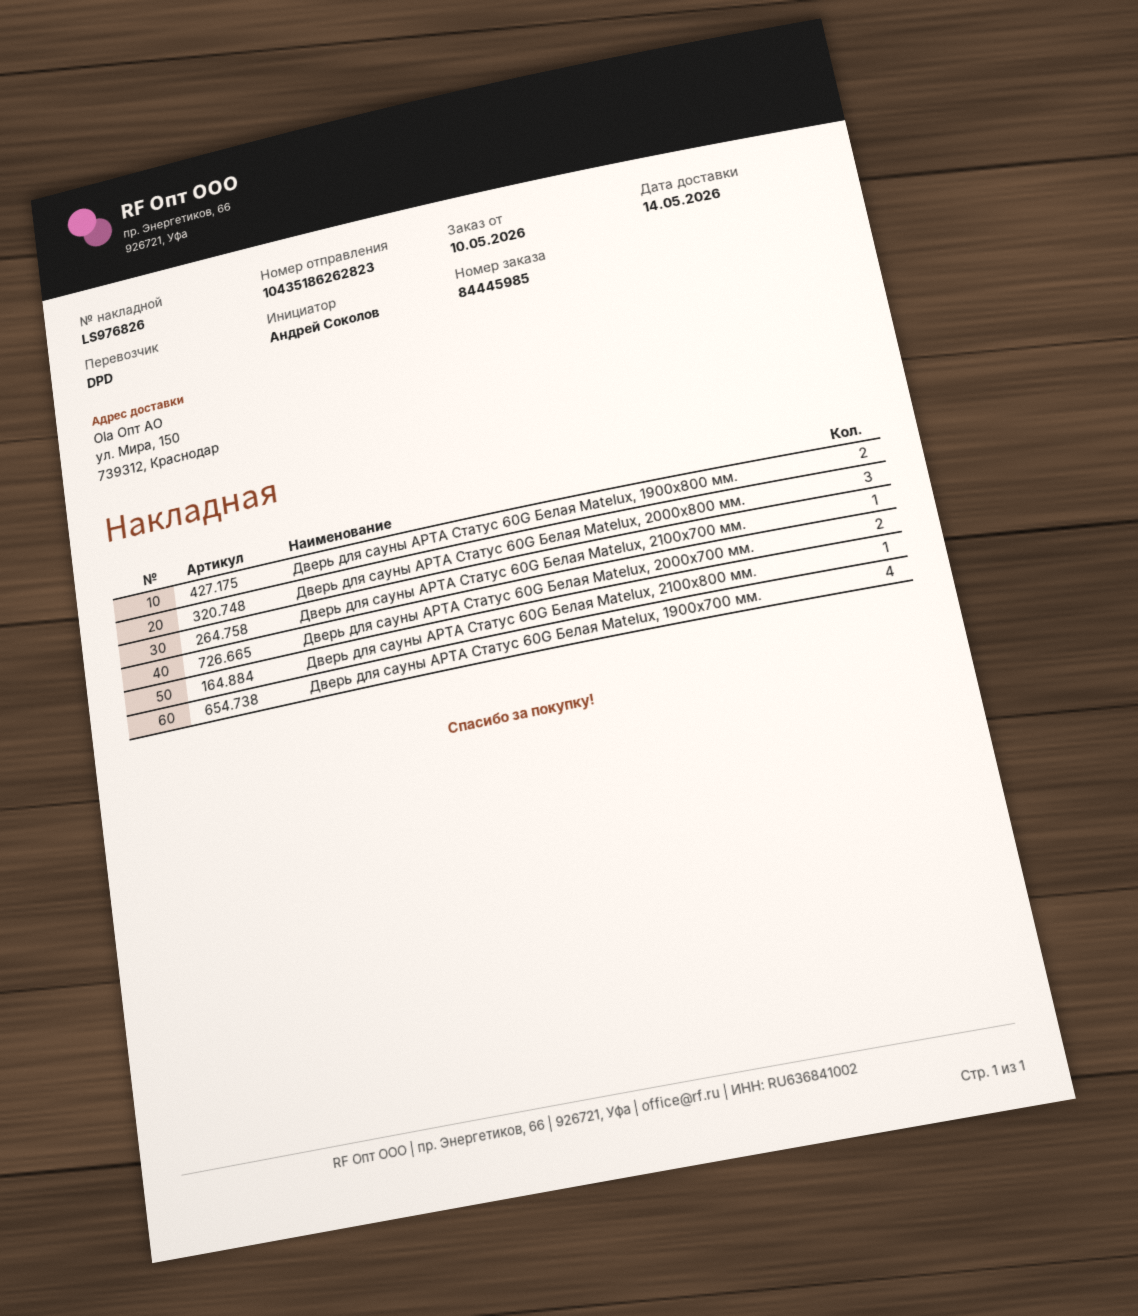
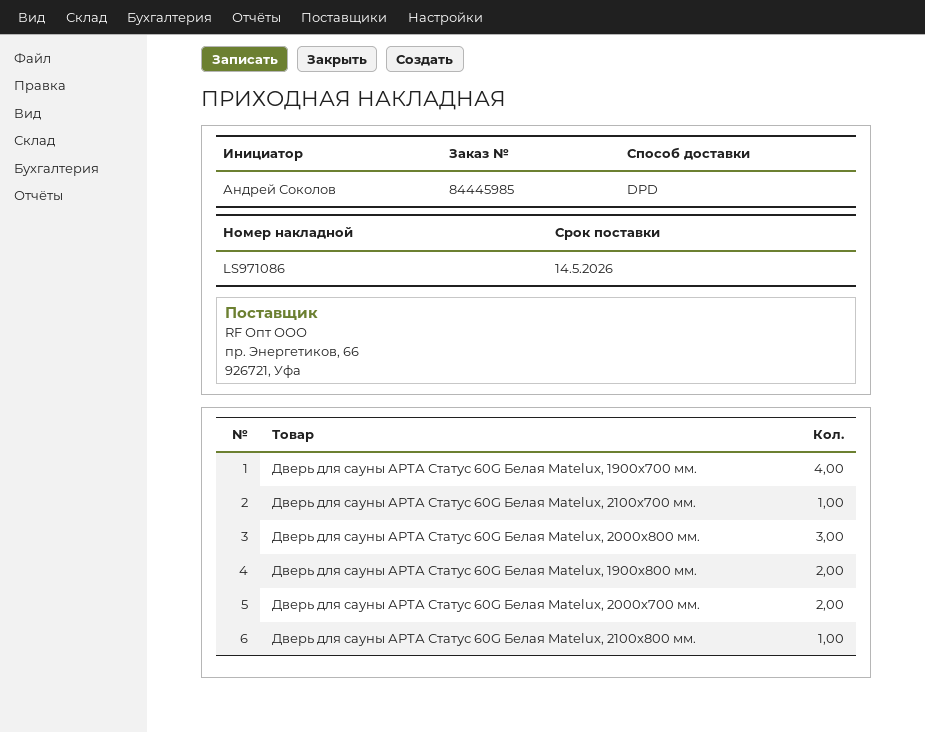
delivery note number: LS976826 -> LS971086

